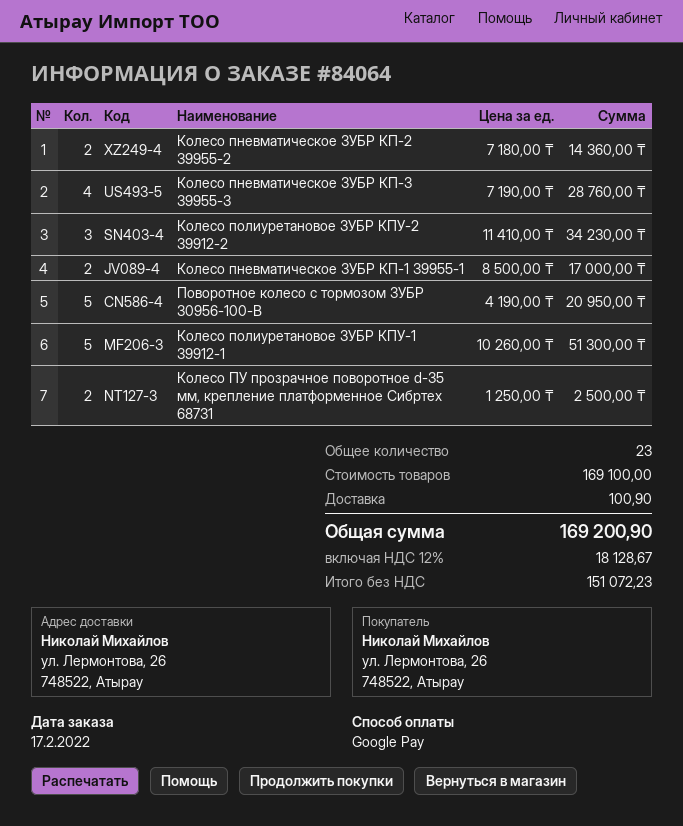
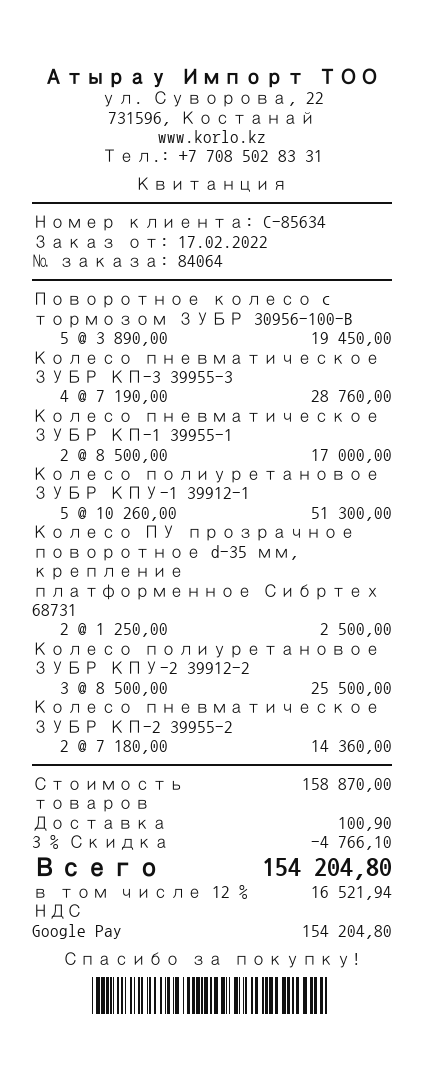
Колесо полиуретановое ЗУБР КПУ-2 39912-2: 3 x 11410.00 = 34230.00 -> 3 x 8500.00 = 25500.00
Поворотное колесо c тормозом ЗУБР 30956-100-B: 5 x 4190.00 = 20950.00 -> 5 x 3890.00 = 19450.00
subtotal: 169100.00 -> 158870.00
discount: none -> 3% = 4766.10
tax: 12% = 18128.67 -> 12% = 16521.94
total: 169200.90 -> 154204.80

